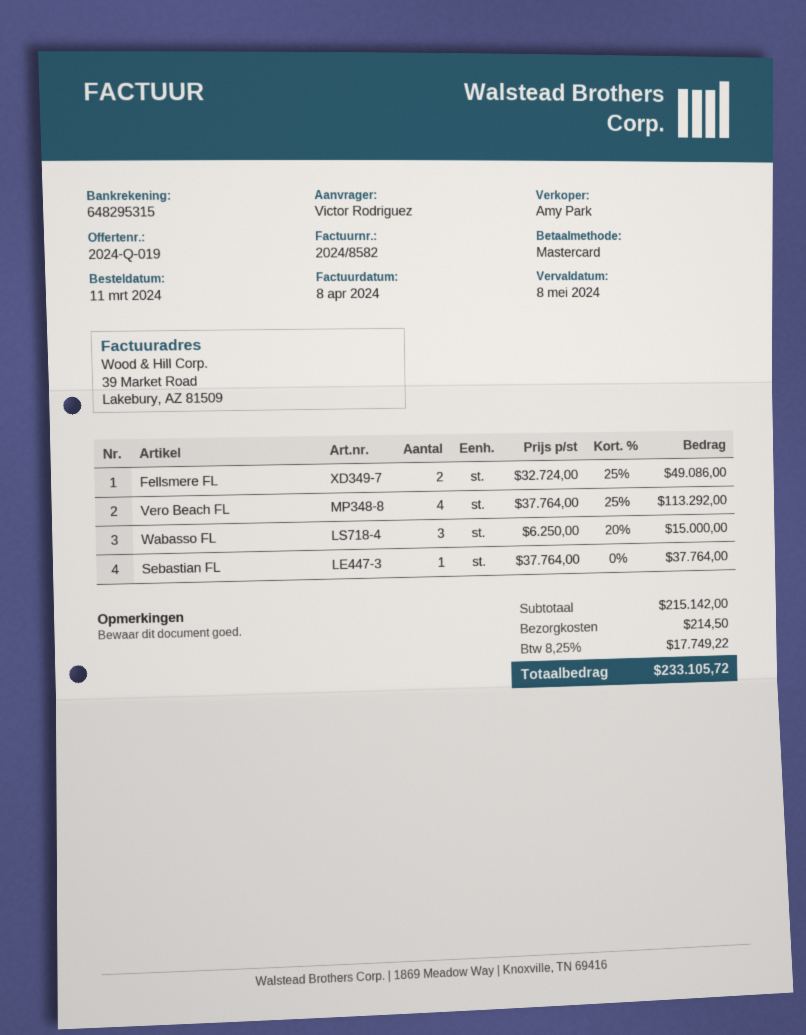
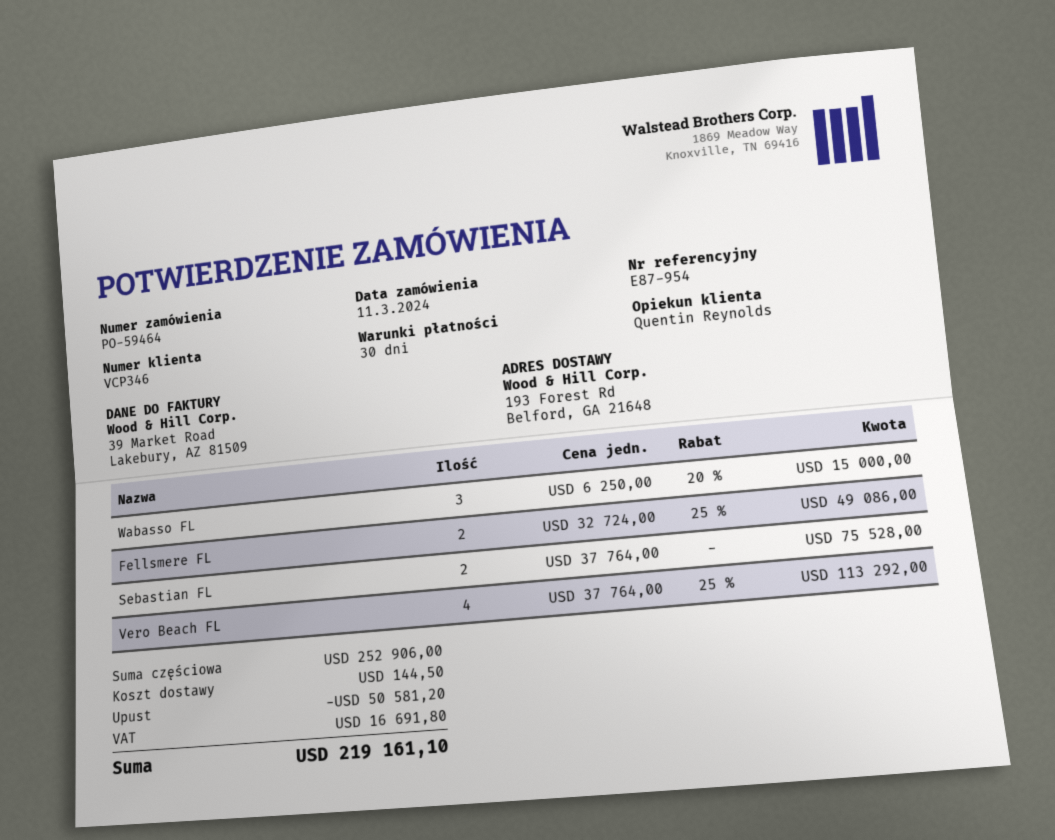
sales rep: Amy Park -> Quentin Reynolds
Sebastian FL: 1 x 37764.00 = 37764.00 -> 2 x 37764.00 = 75528.00
subtotal: 215142.00 -> 252906.00
discount: none -> 50581.20
shipping: 214.50 -> 144.50
tax: 17749.22 -> 16691.80
total: 233105.72 -> 219161.10

